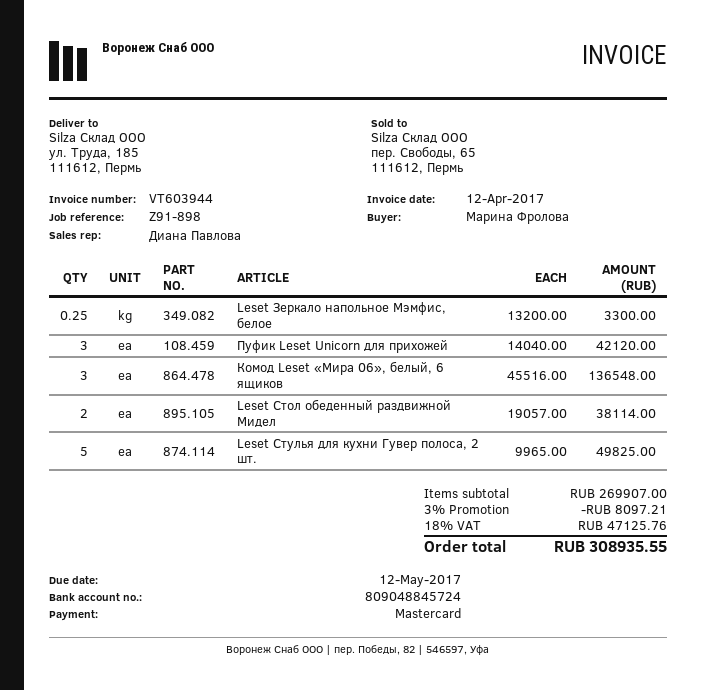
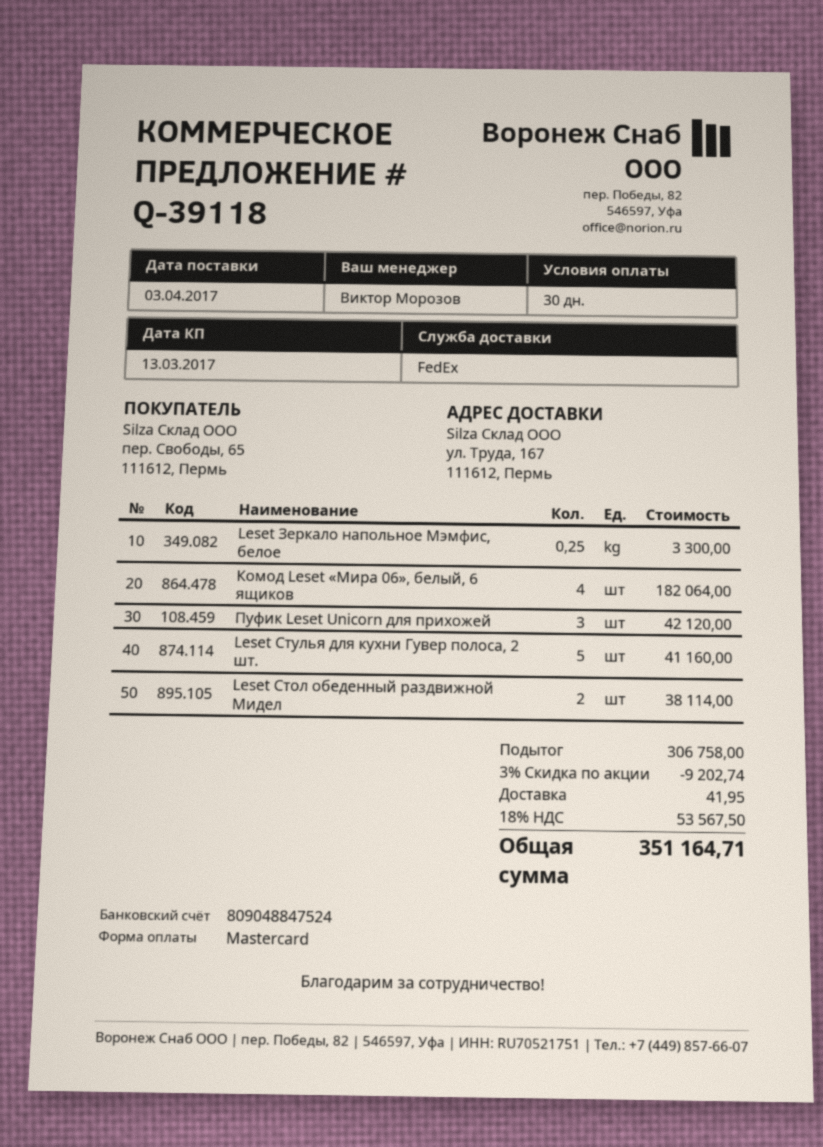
sales rep: Диана Павлова -> Виктор Морозов
bank account: 809048845724 -> 809048847524
ship to: ул. Труда, 185, 111612, Пермь -> ул. Труда, 167, 111612, Пермь
Комод Leset «Мира 06», белый, 6 ящиков: 3 for 136548.00 -> 4 for 182064.00
Leset Стулья для кухни Гувер полоса, 2 шт.: 5 for 49825.00 -> 5 for 41160.00
subtotal: 269907.00 -> 306758.00
discount: 3% = 8097.21 -> 3% = 9202.74
shipping: none -> 41.95
tax: 18% = 47125.76 -> 18% = 53567.50
total: 308935.55 -> 351164.71

